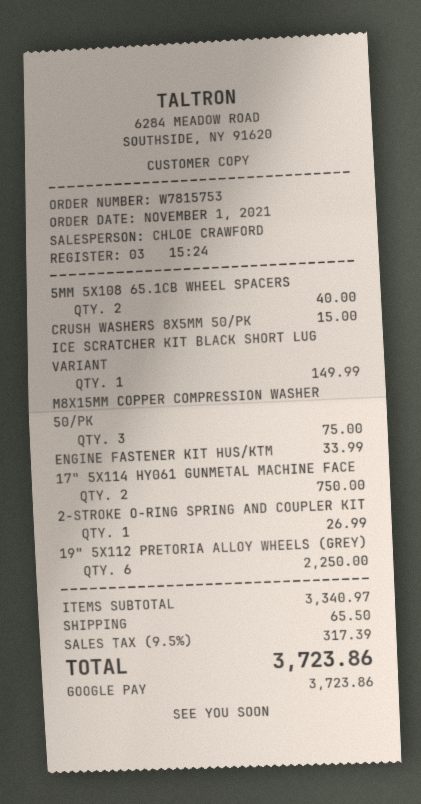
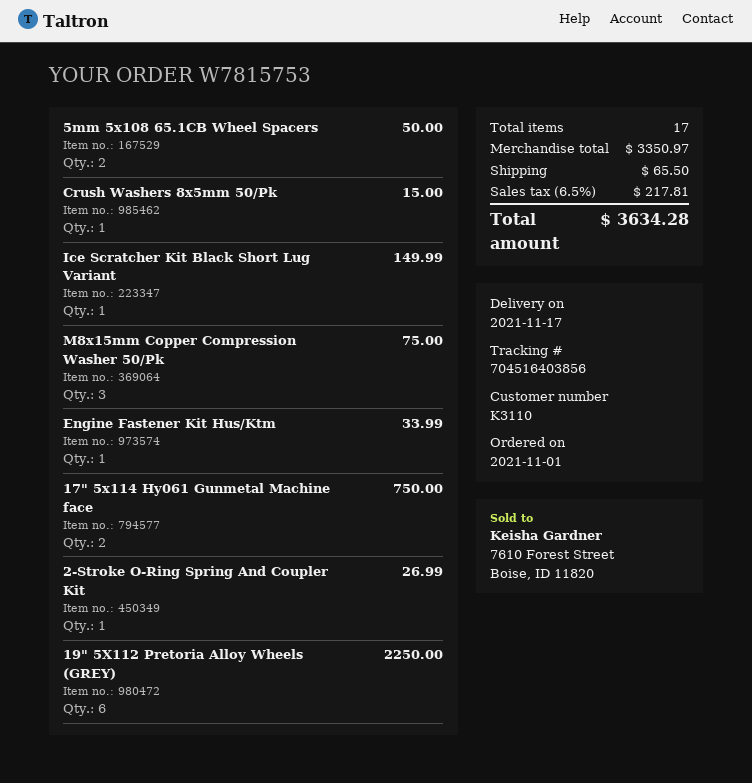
5MM 5X108 65.1CB WHEEL SPACERS: 2 for 40.00 -> 2 for 50.00
subtotal: 3340.97 -> 3350.97
tax: 9.5% = 317.39 -> 6.5% = 217.81
total: 3723.86 -> 3634.28

